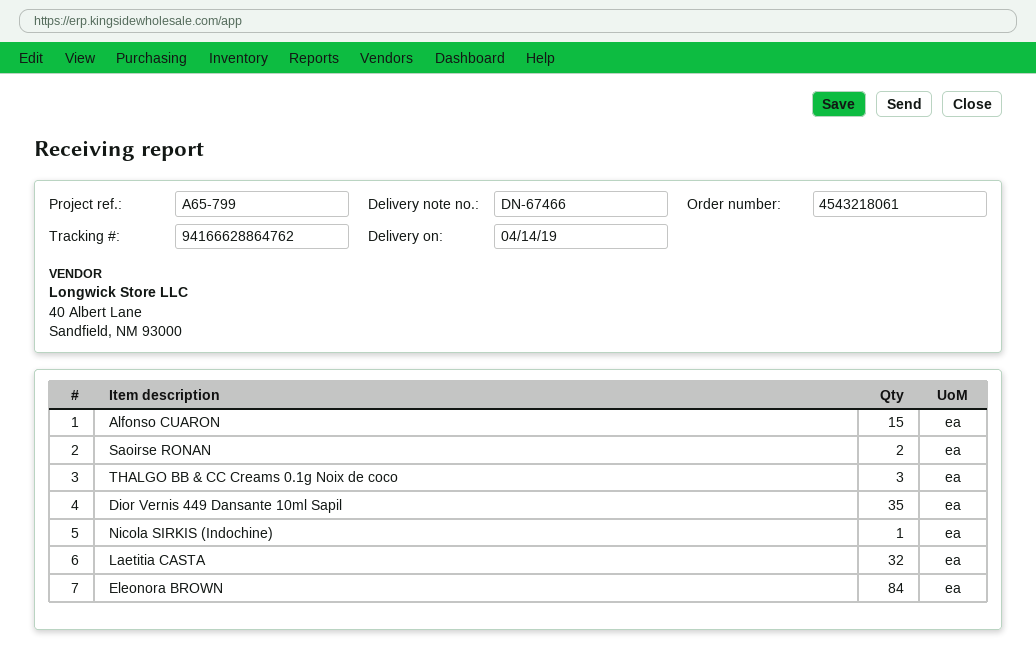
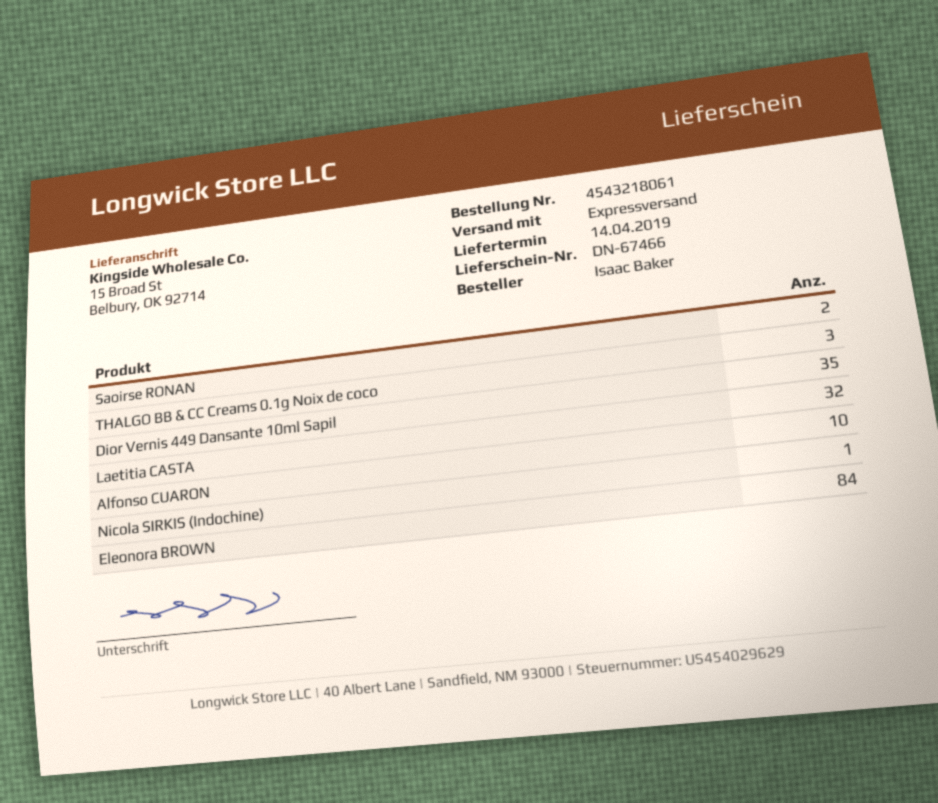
Alfonso CUARON: 15 -> 10

